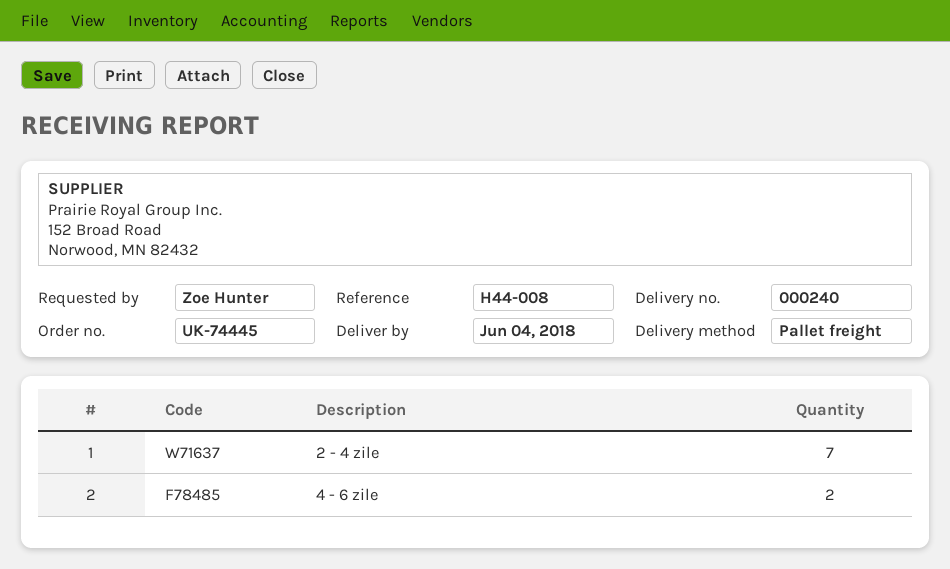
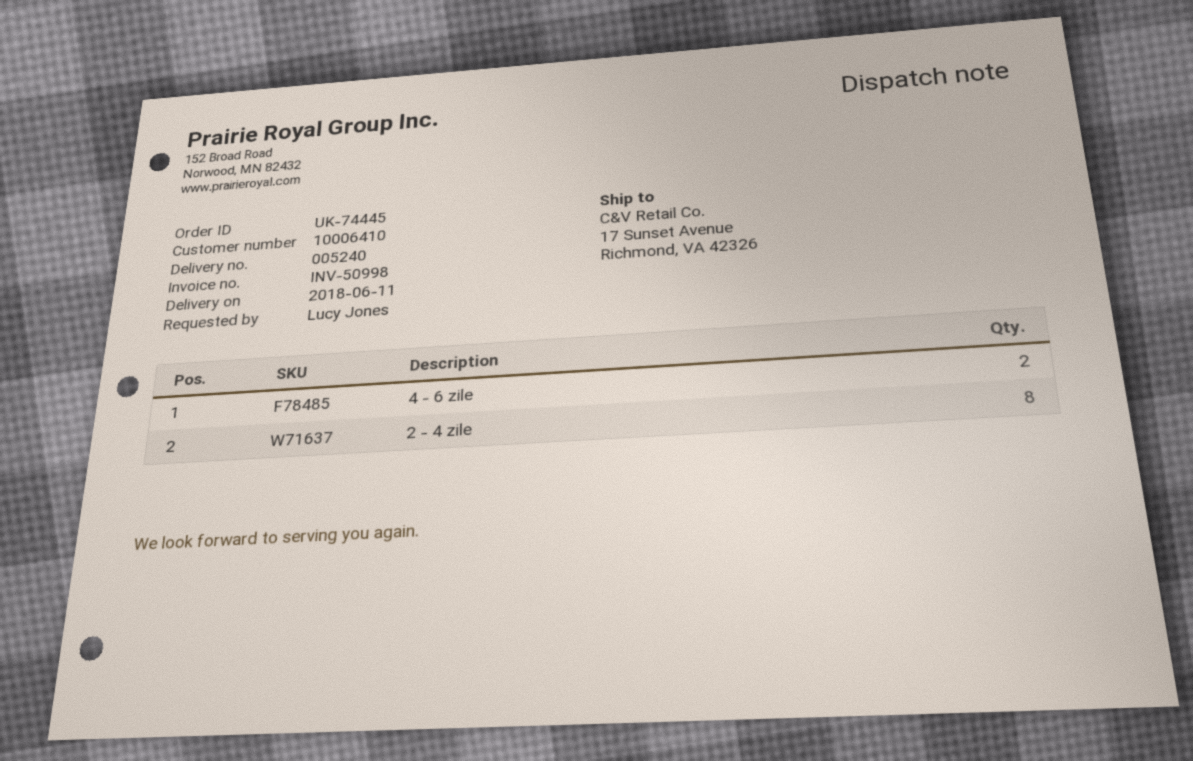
delivery note number: 000240 -> 005240
delivery date: 2018-06-04 -> 2018-06-11
ordered by: Zoe Hunter -> Lucy Jones
2 - 4 zile: 7 -> 8

